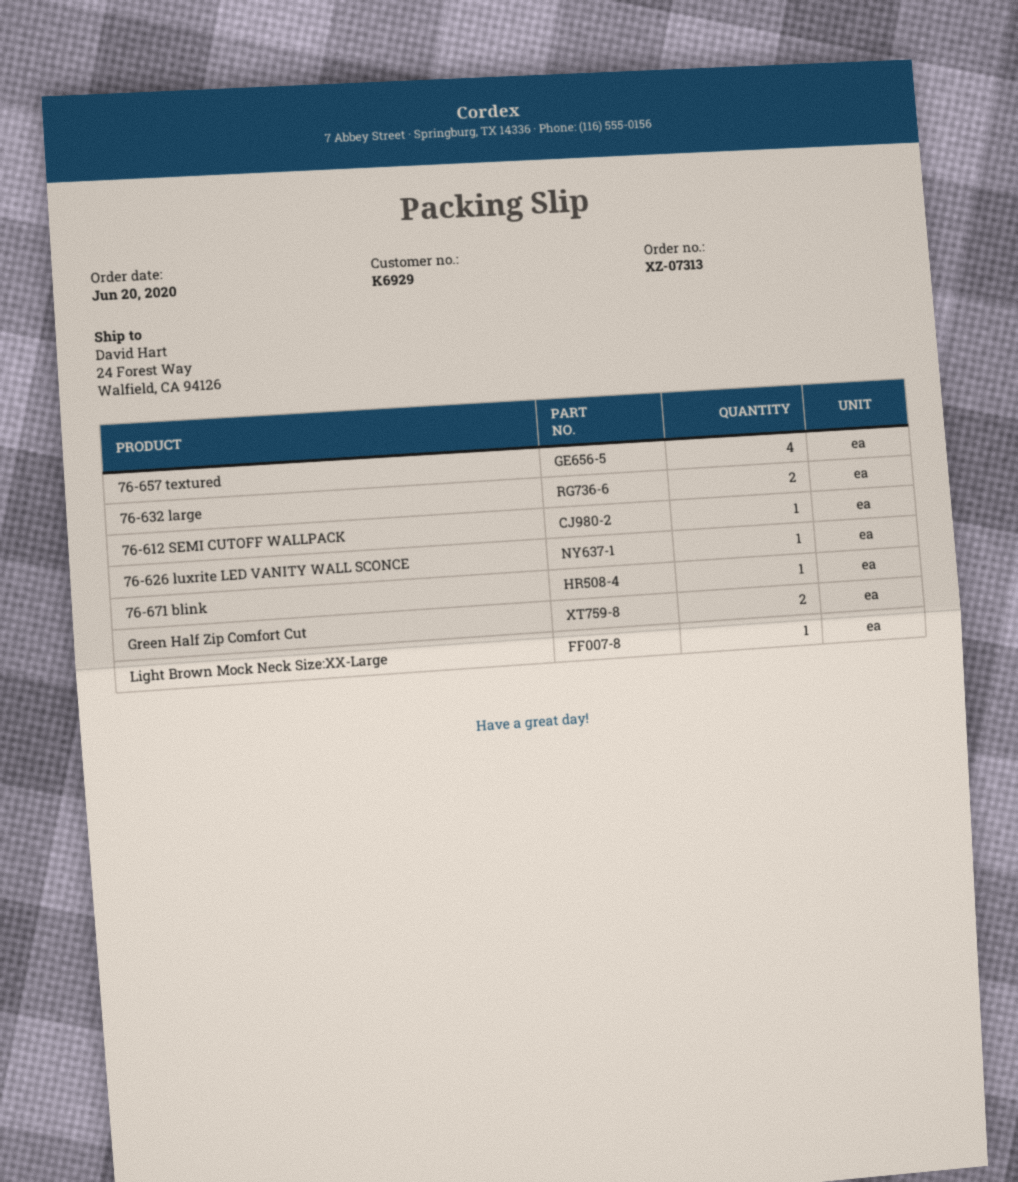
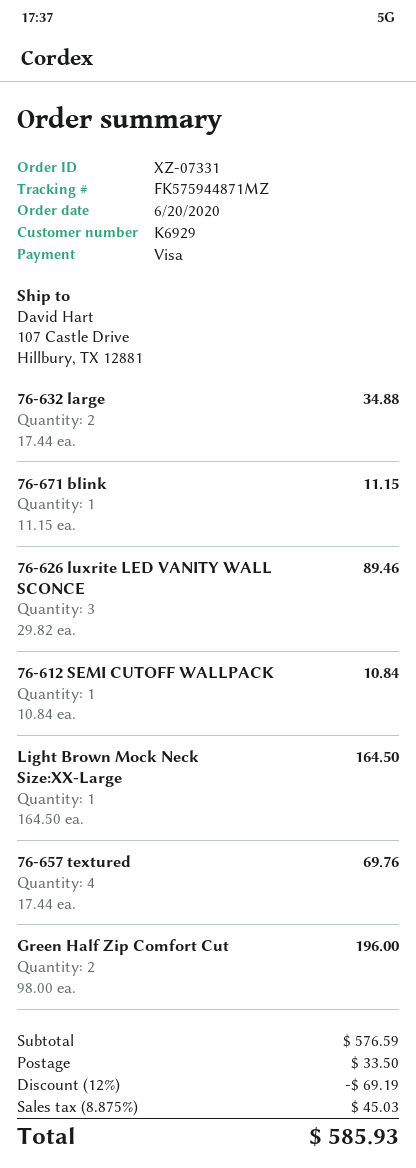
order number: XZ-07313 -> XZ-07331
ship to: 24 Forest Way, Walfield, CA 94126 -> 107 Castle Drive, Hillbury, TX 12881
76-626 luxrite LED VANITY WALL SCONCE: 1 -> 3

